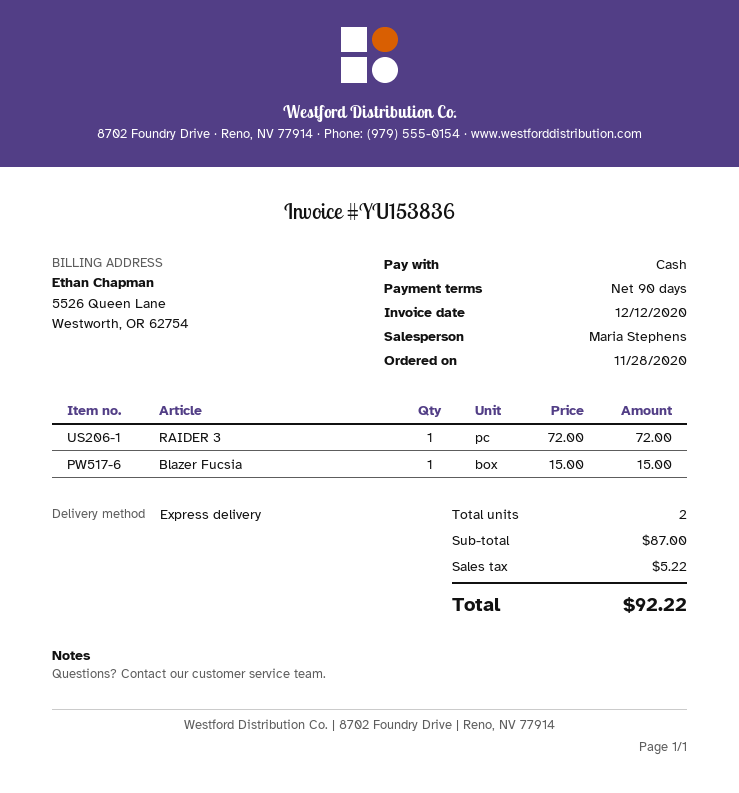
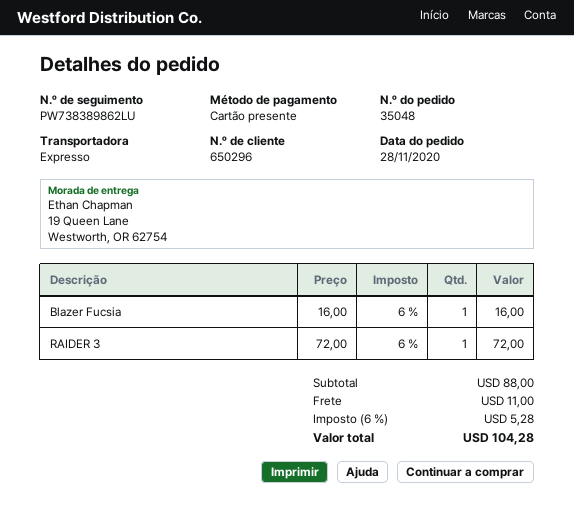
payment method: cash -> gift card
Blazer Fucsia: 1 x 15.00 = 15.00 -> 1 x 16.00 = 16.00
subtotal: 87.00 -> 88.00
shipping: none -> 11.00
tax: 5.22 -> 5.28
total: 92.22 -> 104.28

